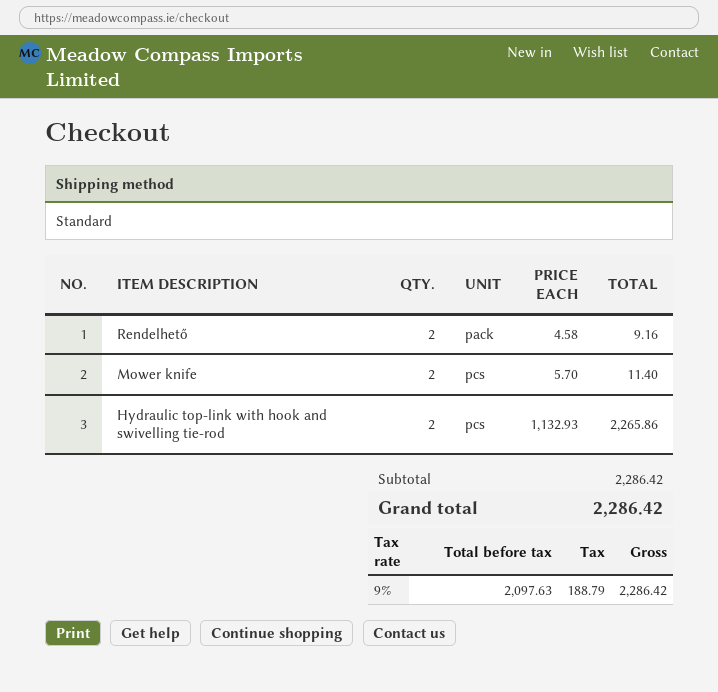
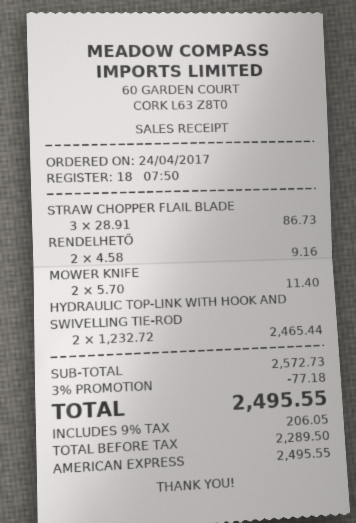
Hydraulic top-link with hook and swivelling tie-rod: 2 x 1132.93 = 2265.86 -> 2 x 1232.72 = 2465.44
STRAW CHOPPER FLAIL BLADE: none -> 3 x 28.91 = 86.73
subtotal: 2286.42 -> 2572.73
discount: none -> 3% = 77.18
net: 2097.63 -> 2289.50
tax: 9% = 188.79 -> 9% = 206.05
total: 2286.42 -> 2495.55

